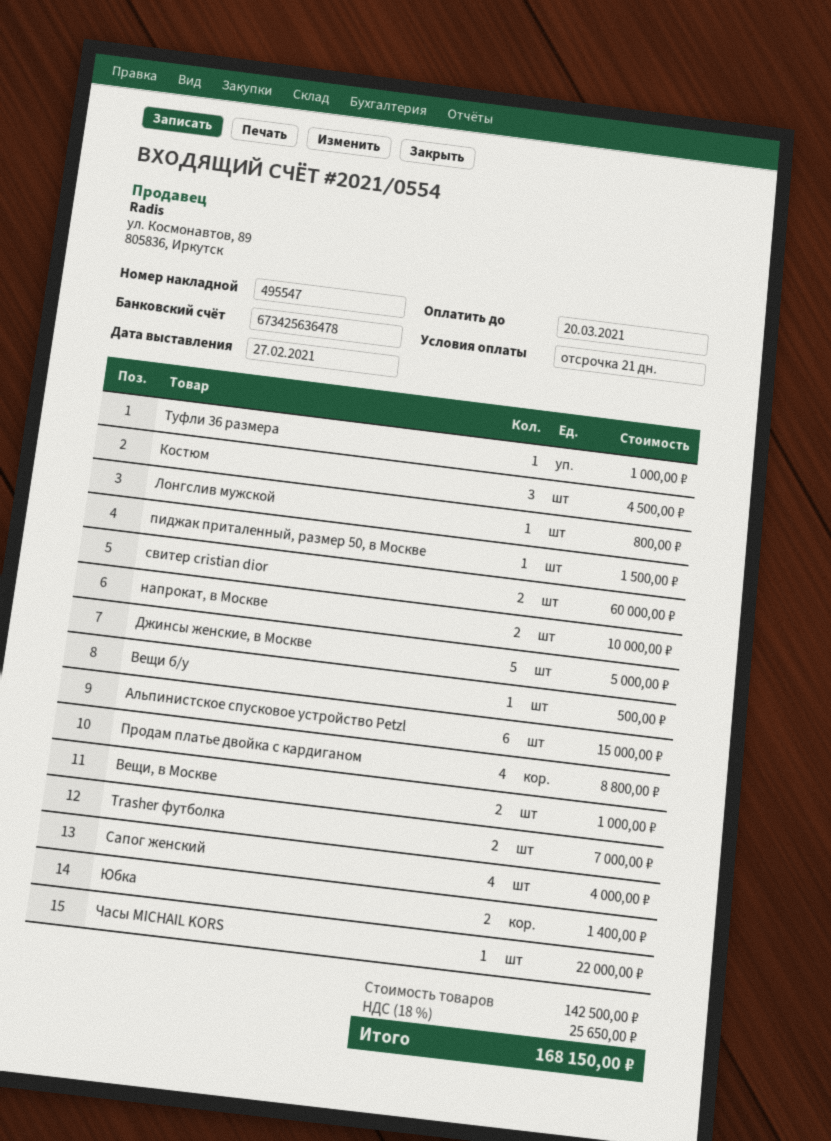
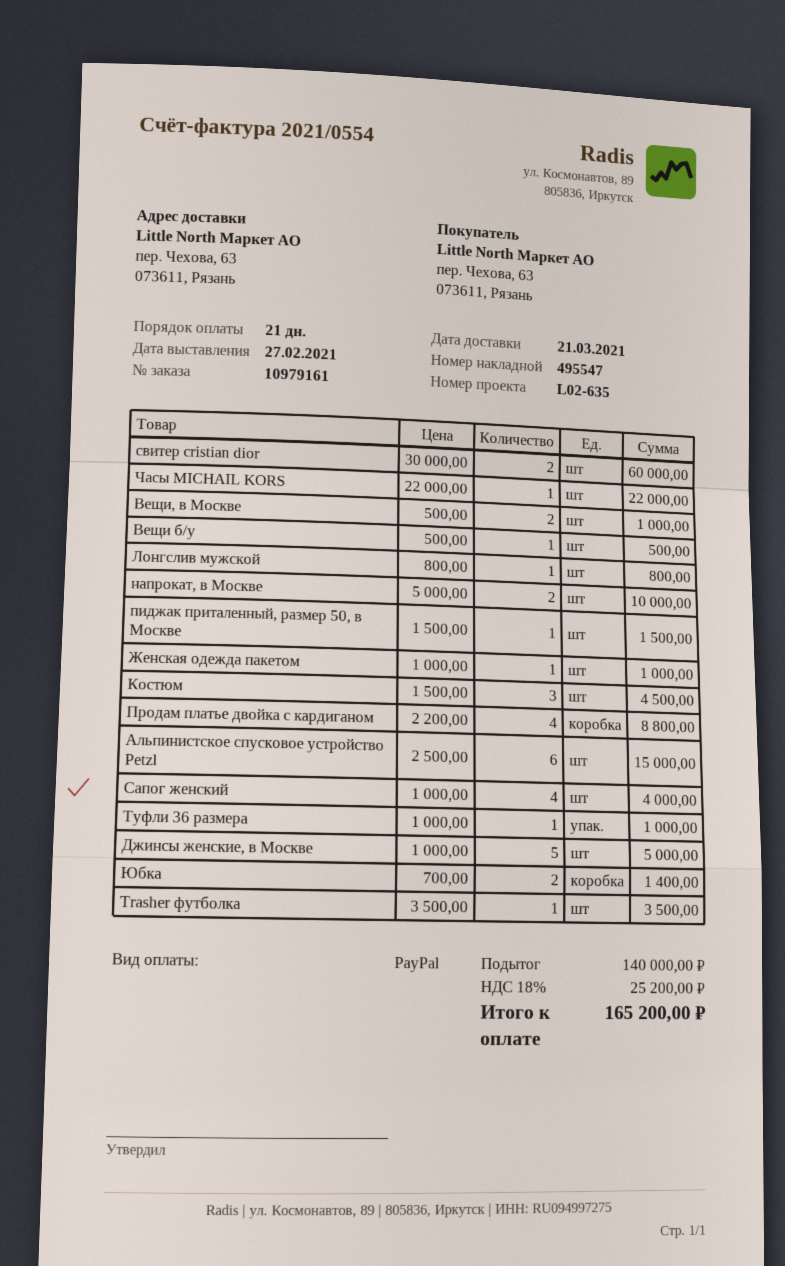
Trasher футболка: 2 for 7000.00 -> 1 for 3500.00
Женская одежда пакетом: none -> 1 for 1000.00
subtotal: 142500.00 -> 140000.00
tax: 18% = 25650.00 -> 18% = 25200.00
total: 168150.00 -> 165200.00

